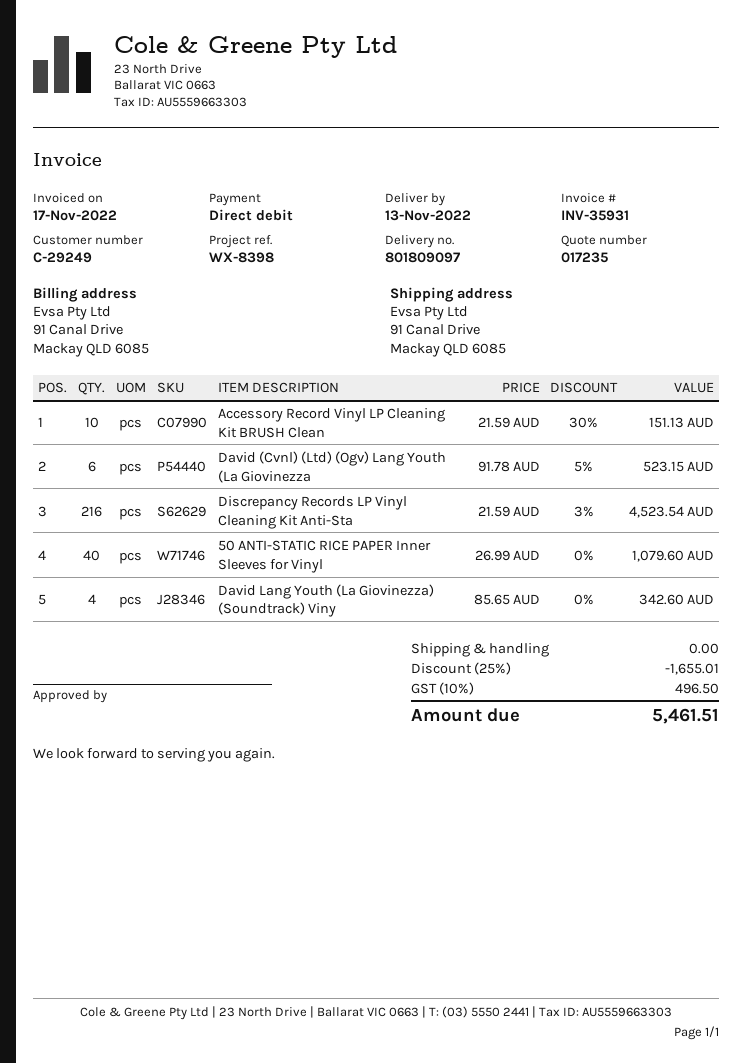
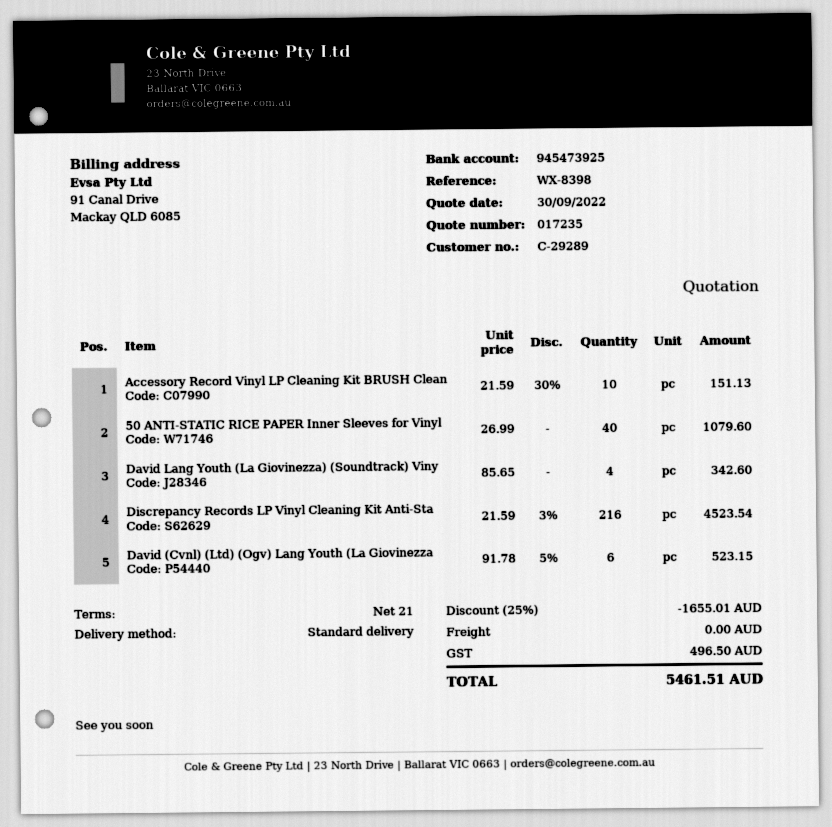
customer number: C-29249 -> C-29289

